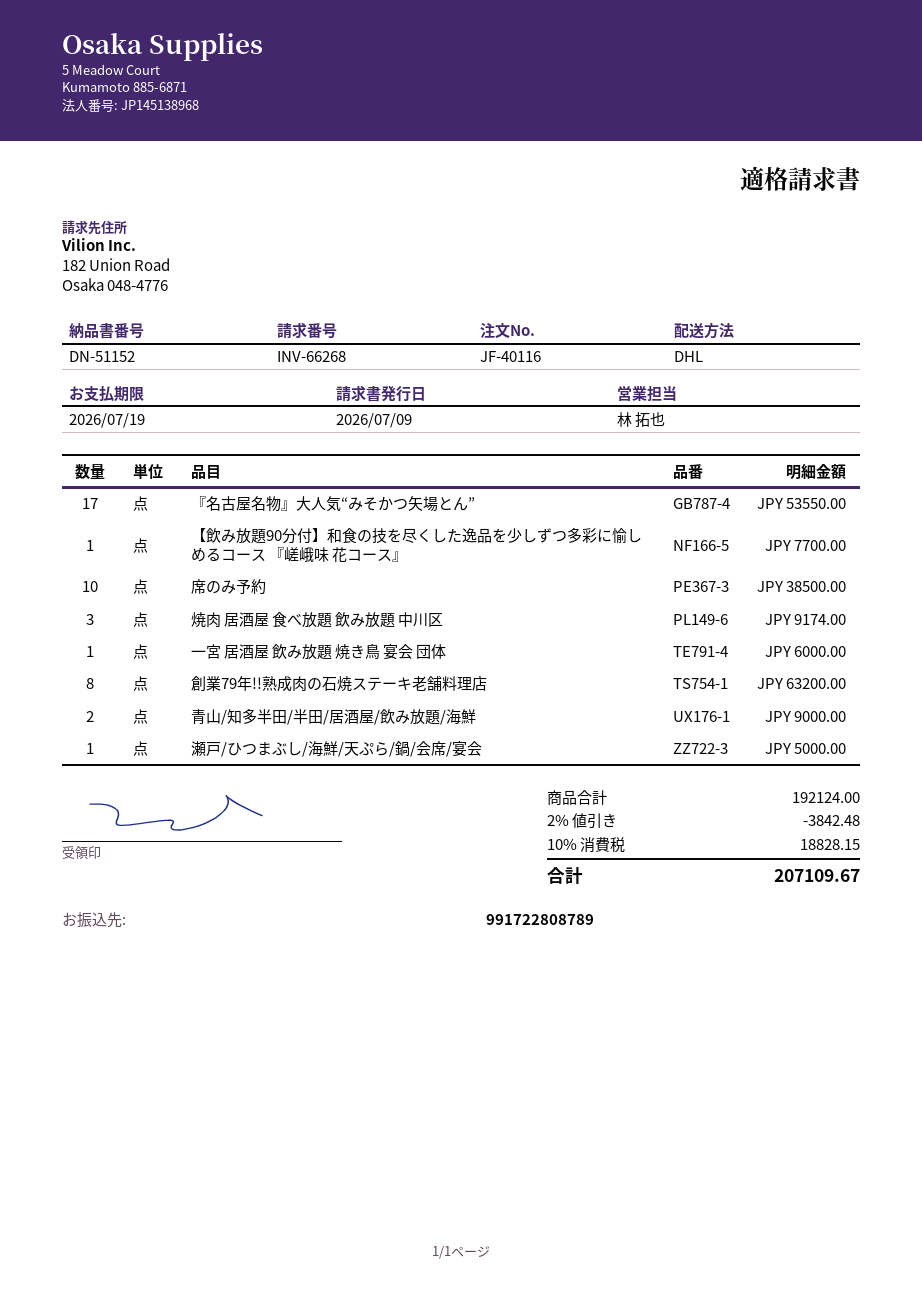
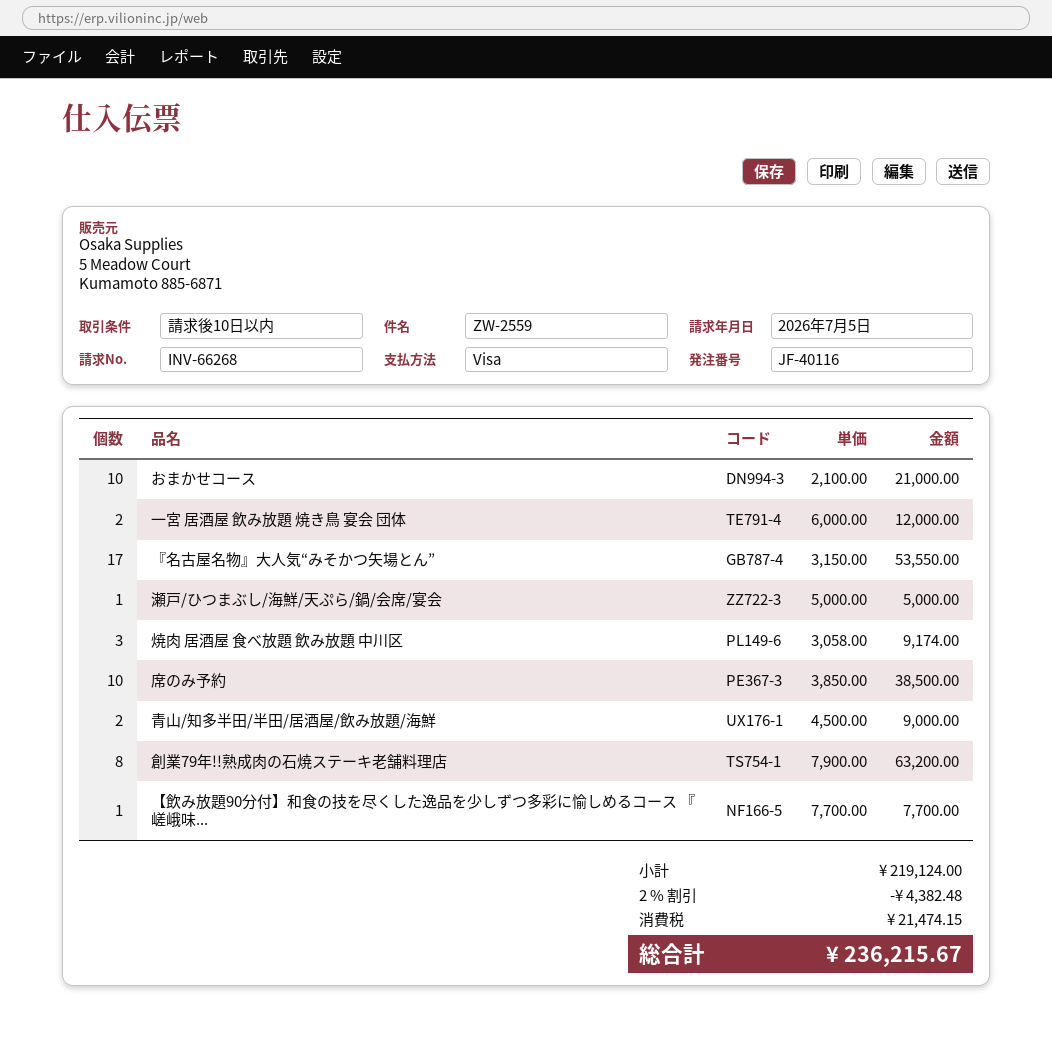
invoice date: 2026-07-09 -> 2026-07-05
一宮 居酒屋 飲み放題 焼き鳥 宴会 団体: 1 for 6000.00 -> 2 for 12000.00
おまかせコース: none -> 10 for 21000.00
subtotal: 192124.00 -> 219124.00
discount: 2% = 3842.48 -> 2% = 4382.48
tax: 18828.15 -> 21474.15
total: 207109.67 -> 236215.67

